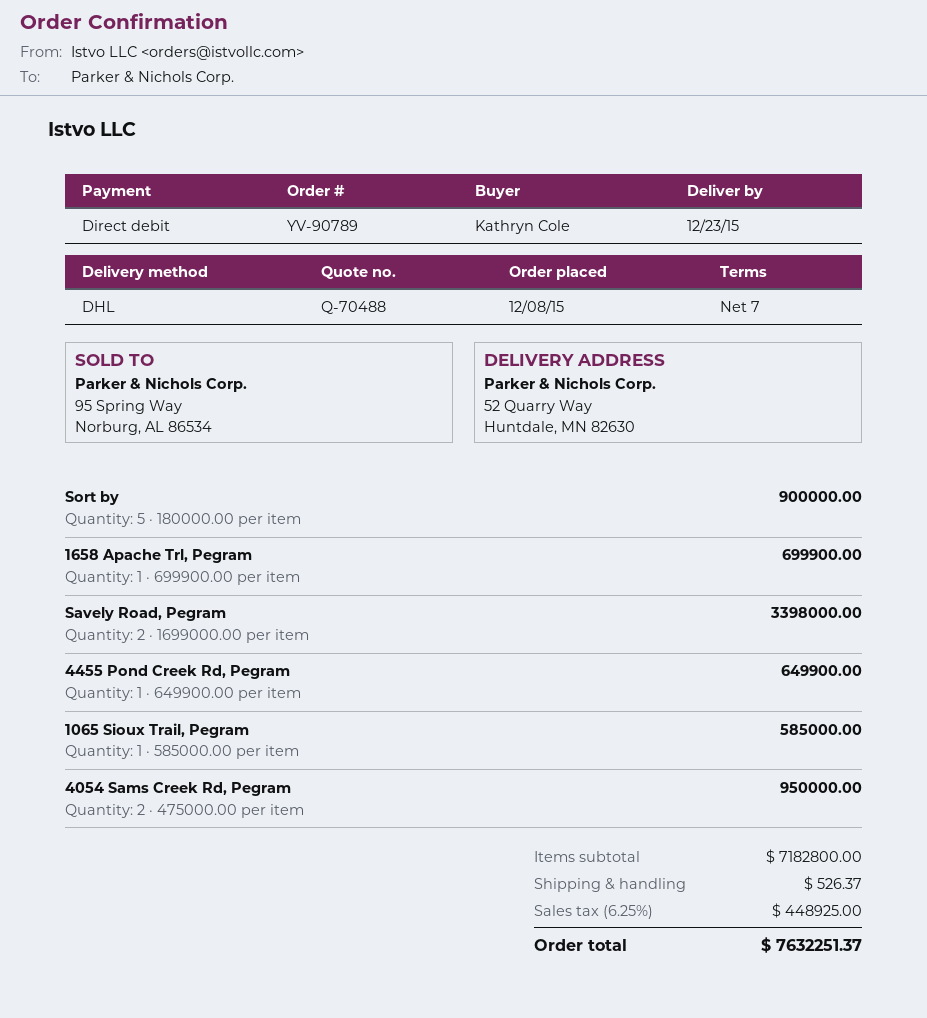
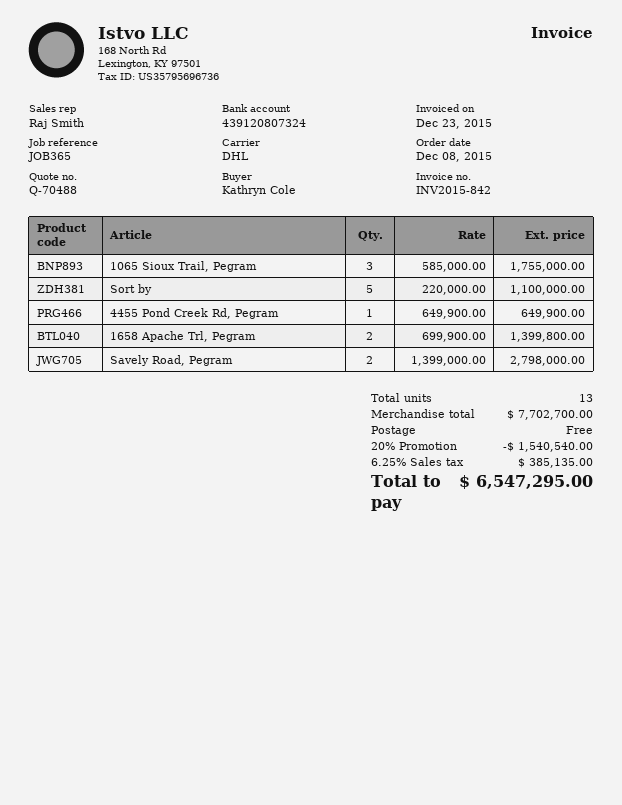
Sort by: 5 x 180000.00 = 900000.00 -> 5 x 220000.00 = 1100000.00
1658 Apache Trl, Pegram: 1 x 699900.00 = 699900.00 -> 2 x 699900.00 = 1399800.00
Savely Road, Pegram: 2 x 1699000.00 = 3398000.00 -> 2 x 1399000.00 = 2798000.00
1065 Sioux Trail, Pegram: 1 x 585000.00 = 585000.00 -> 3 x 585000.00 = 1755000.00
4054 Sams Creek Rd, Pegram: 2 x 475000.00 = 950000.00 -> none
subtotal: 7182800.00 -> 7702700.00
discount: none -> 20% = 1540540.00
shipping: 526.37 -> 0.00
tax: 6.25% = 448925.00 -> 6.25% = 385135.00
total: 7632251.37 -> 6547295.00

